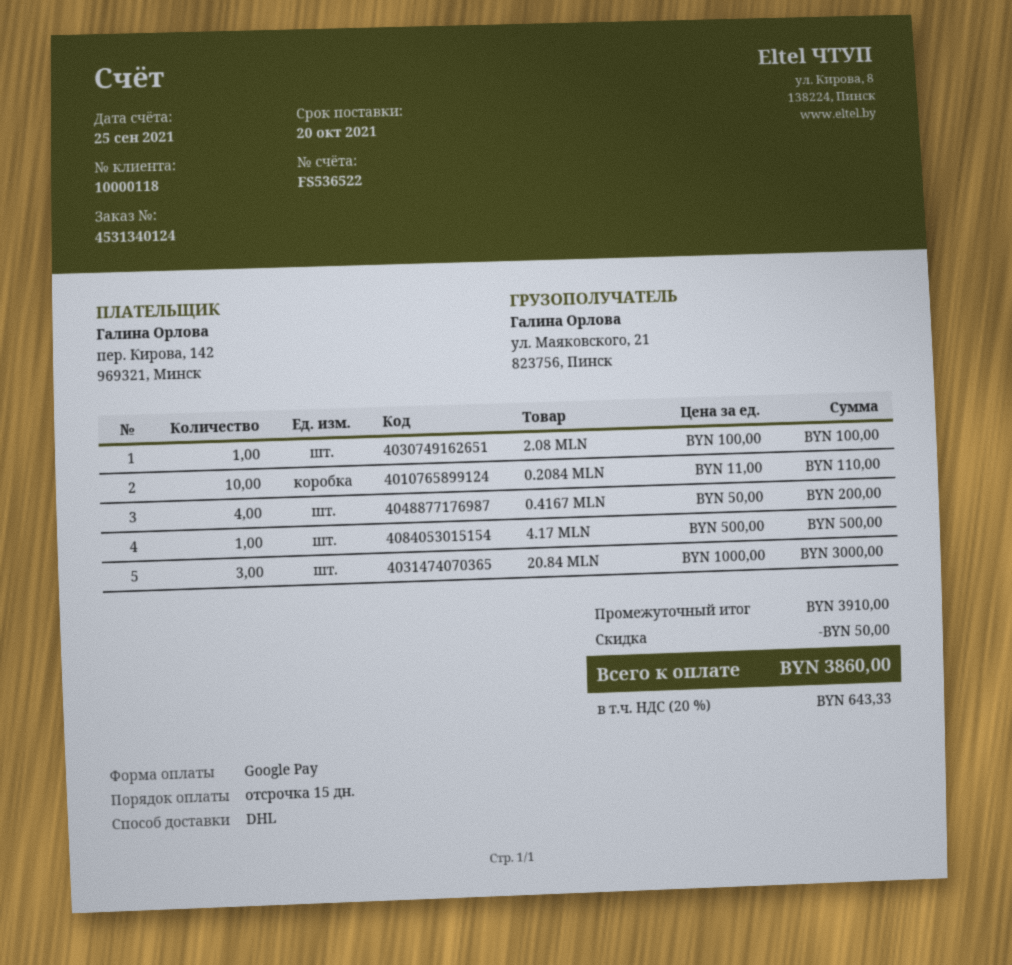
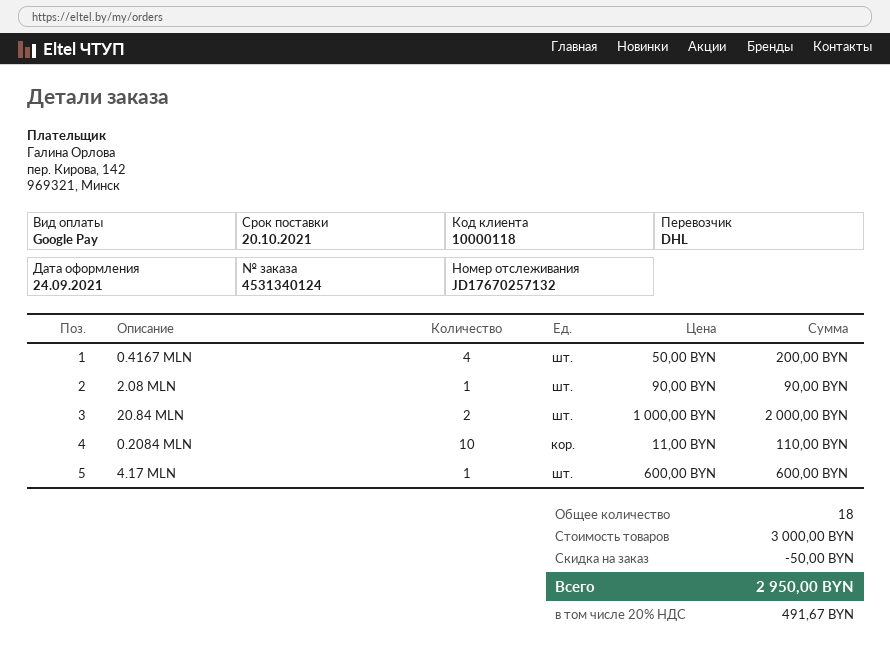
2.08 MLN: 1 x 100.00 = 100.00 -> 1 x 90.00 = 90.00
4.17 MLN: 1 x 500.00 = 500.00 -> 1 x 600.00 = 600.00
20.84 MLN: 3 x 1000.00 = 3000.00 -> 2 x 1000.00 = 2000.00
subtotal: 3910.00 -> 3000.00
tax: 20% = 643.33 -> 20% = 491.67
total: 3860.00 -> 2950.00

